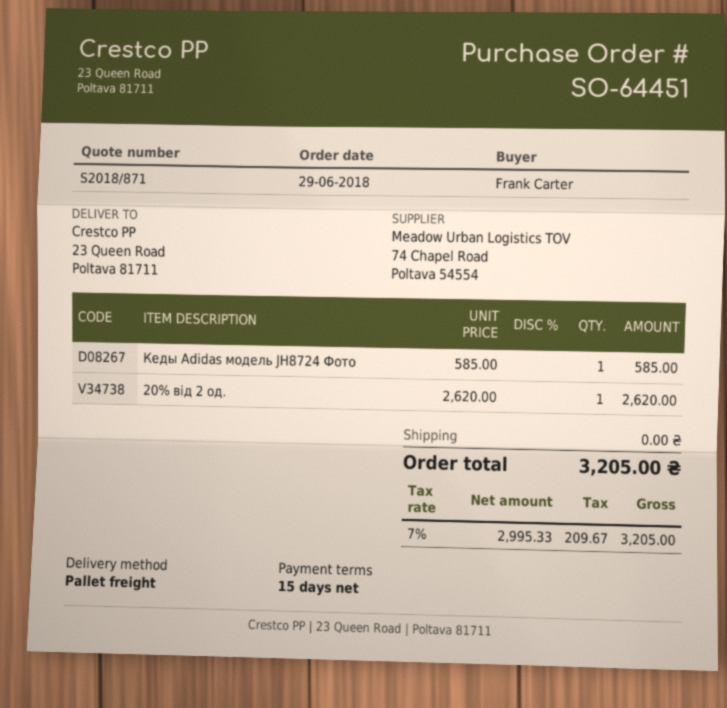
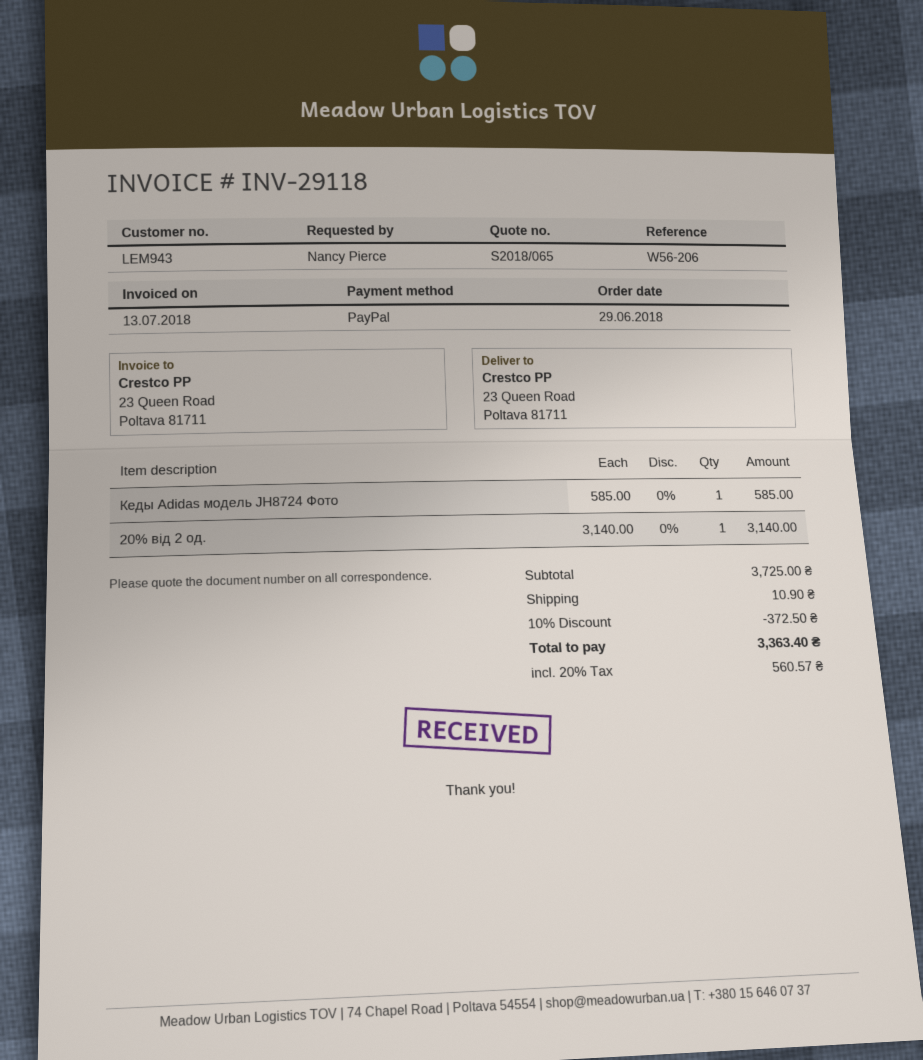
quote number: S2018/871 -> S2018/065
ordered by: Frank Carter -> Nancy Pierce
20% від 2 од.: 1 x 2620.00 = 2620.00 -> 1 x 3140.00 = 3140.00
discount: none -> 10% = 372.50
shipping: 0.00 -> 10.90
tax: 7% = 209.67 -> 20% = 560.57
total: 3205.00 -> 3363.40

